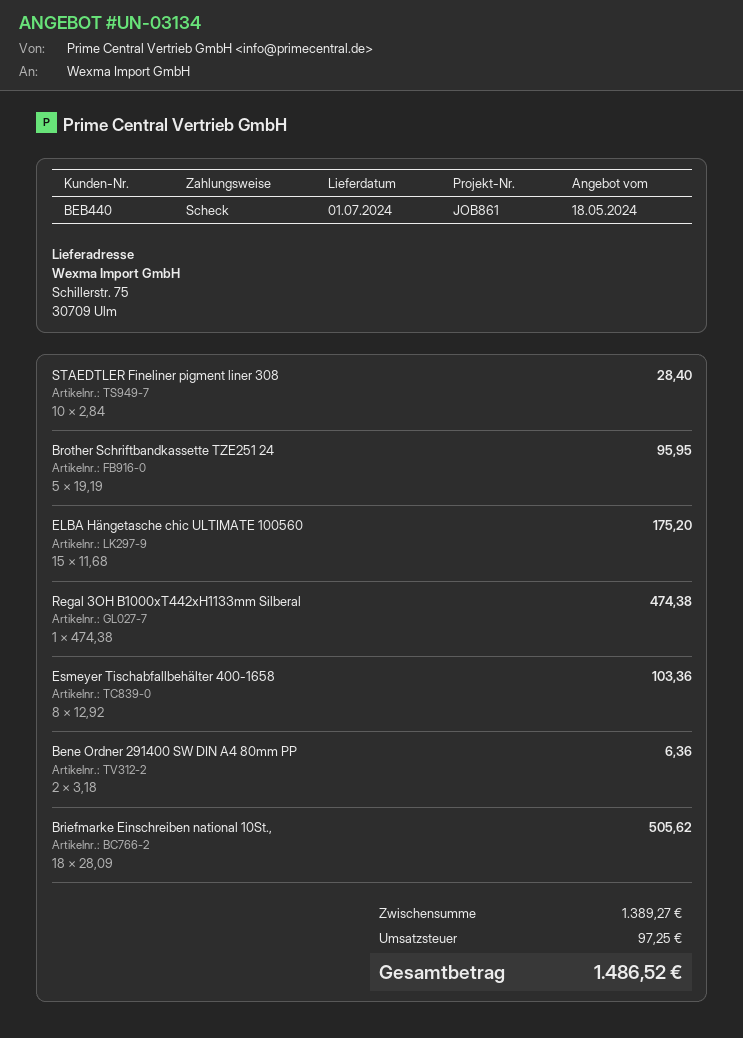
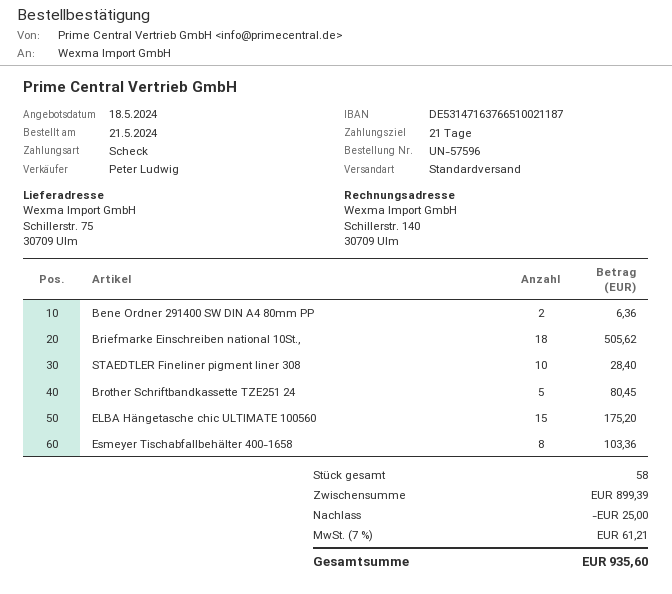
Brother Schriftbandkassette TZE251 24: 5 for 95.95 -> 5 for 80.45
Regal 3OH B1000xT442xH1133mm Silberal: 1 for 474.38 -> none
subtotal: 1389.27 -> 899.39
discount: none -> 25.00
tax: 97.25 -> 61.21
total: 1486.52 -> 935.60

